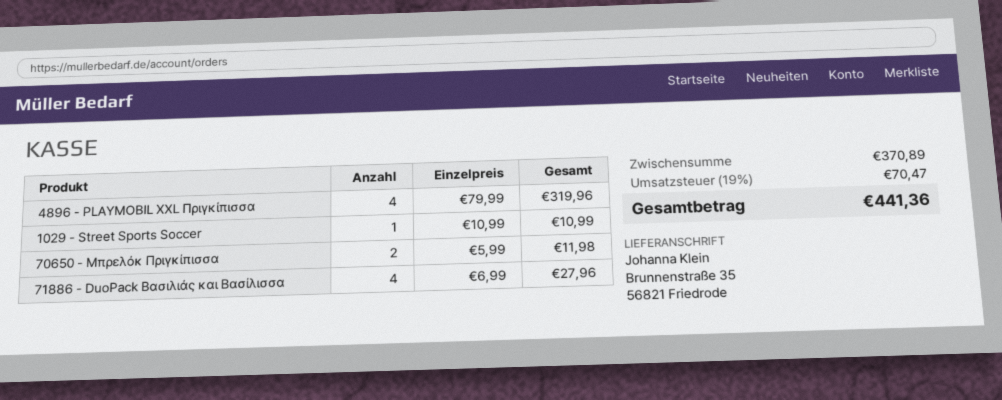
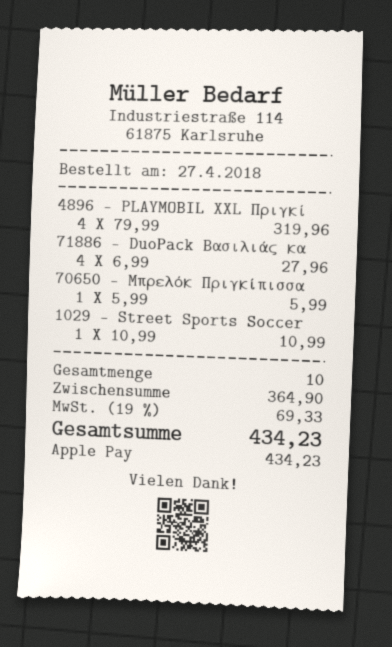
70650 - Μπρελόκ Πριγκίπισσα: 2 x 5.99 = 11.98 -> 1 x 5.99 = 5.99
subtotal: 370.89 -> 364.90
tax: 19% = 70.47 -> 19% = 69.33
total: 441.36 -> 434.23

